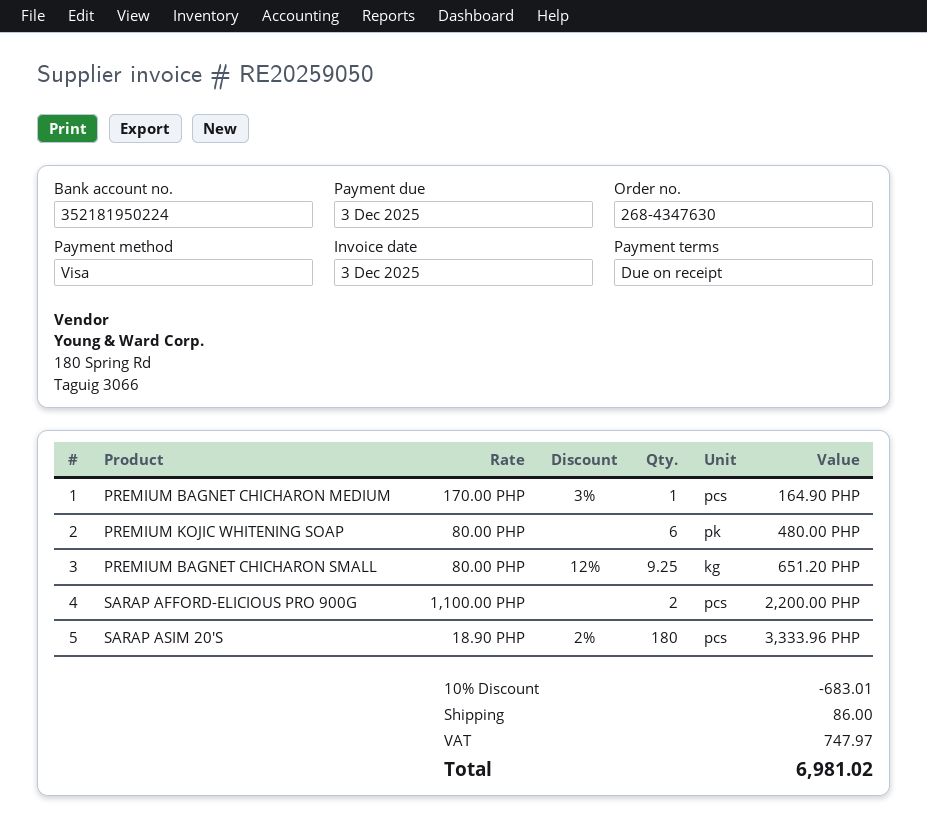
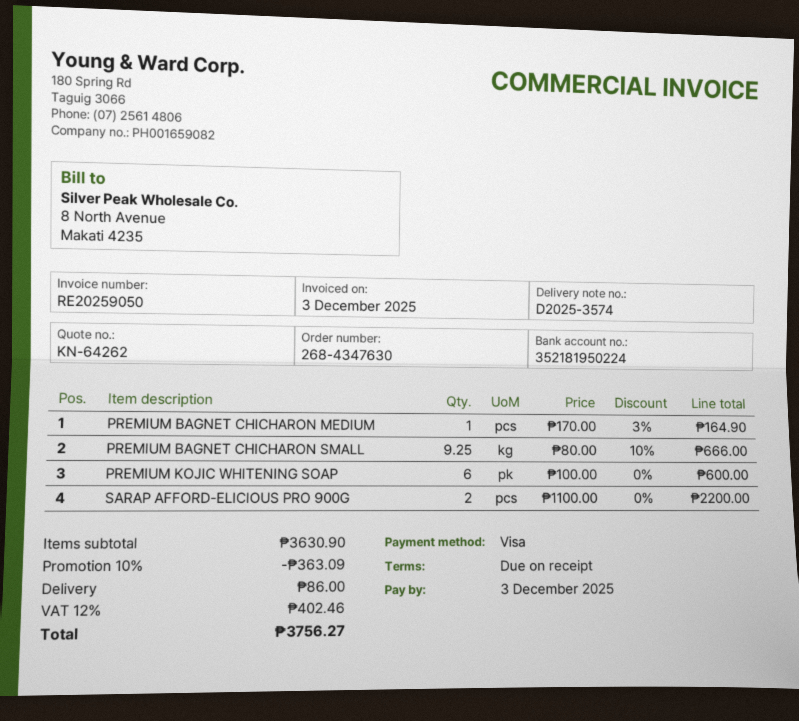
PREMIUM KOJIC WHITENING SOAP: 6 x 80.00 = 480.00 -> 6 x 100.00 = 600.00
PREMIUM BAGNET CHICHARON SMALL: 9.25 x 80.00 - 12% = 651.20 -> 9.25 x 80.00 - 10% = 666.00
SARAP ASIM 20'S: 180 x 18.90 - 2% = 3333.96 -> none
discount: 10% = 683.01 -> 10% = 363.09
tax: 747.97 -> 402.46
total: 6981.02 -> 3756.27

